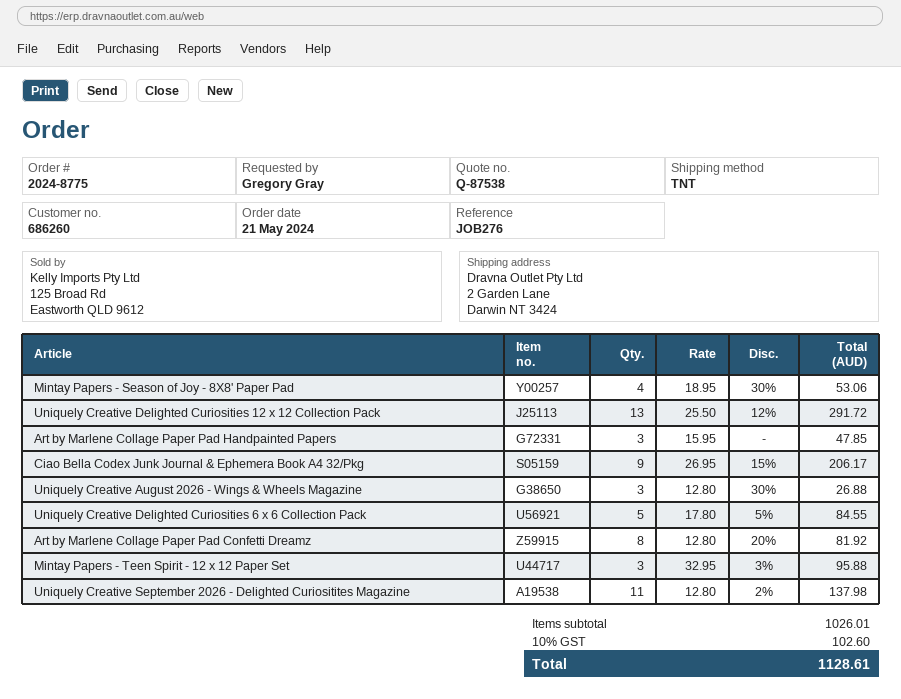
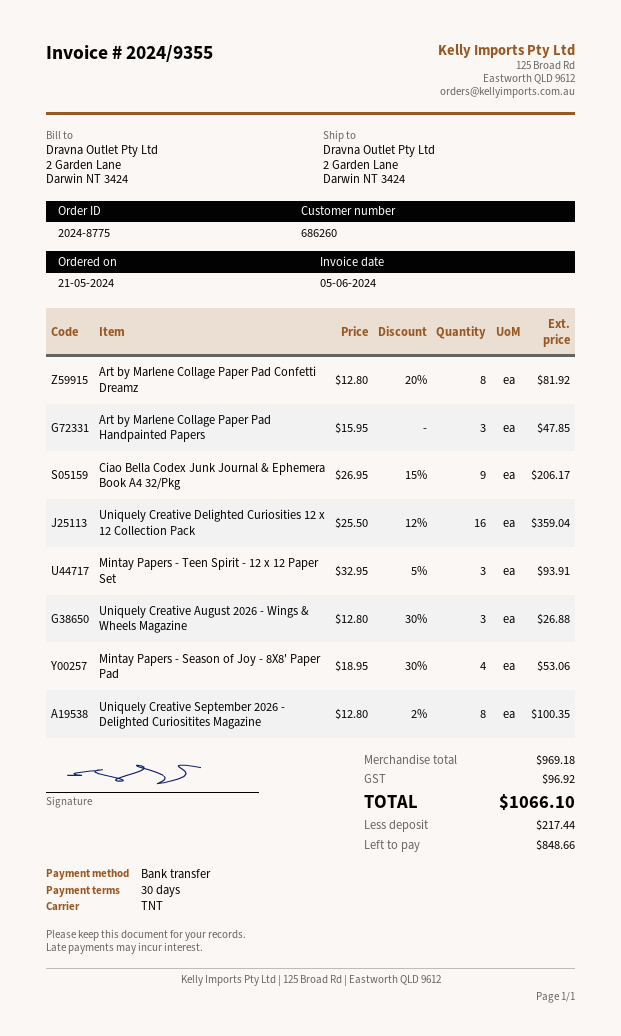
Uniquely Creative Delighted Curiosities 12 x 12 Collection Pack: 13 x 25.50 - 12% = 291.72 -> 16 x 25.50 - 12% = 359.04
Uniquely Creative Delighted Curiosities 6 x 6 Collection Pack: 5 x 17.80 - 5% = 84.55 -> none
Mintay Papers - Teen Spirit - 12 x 12 Paper Set: 3 x 32.95 - 3% = 95.88 -> 3 x 32.95 - 5% = 93.91
Uniquely Creative September 2026 - Delighted Curiositites Magazine: 11 x 12.80 - 2% = 137.98 -> 8 x 12.80 - 2% = 100.35
subtotal: 1026.01 -> 969.18
tax: 102.60 -> 96.92
total: 1128.61 -> 1066.10

